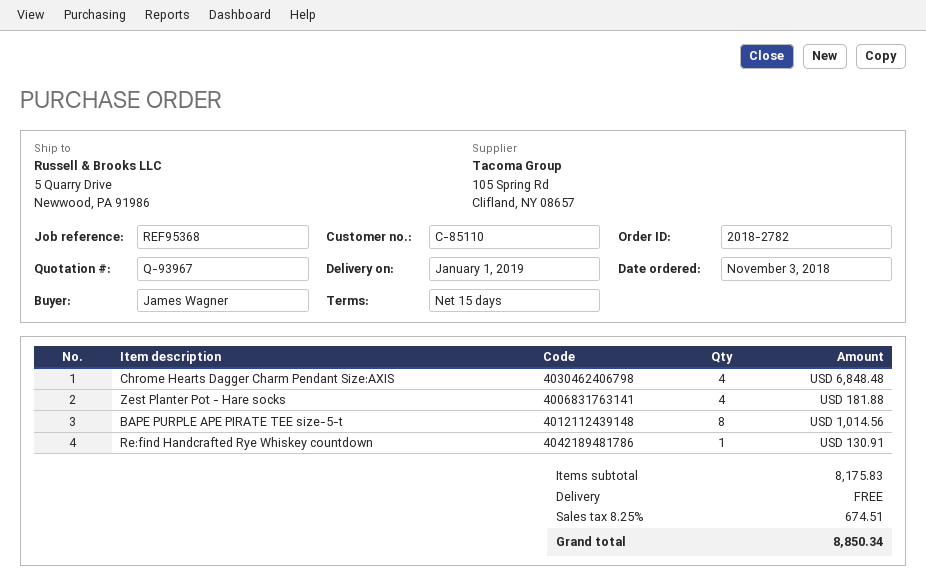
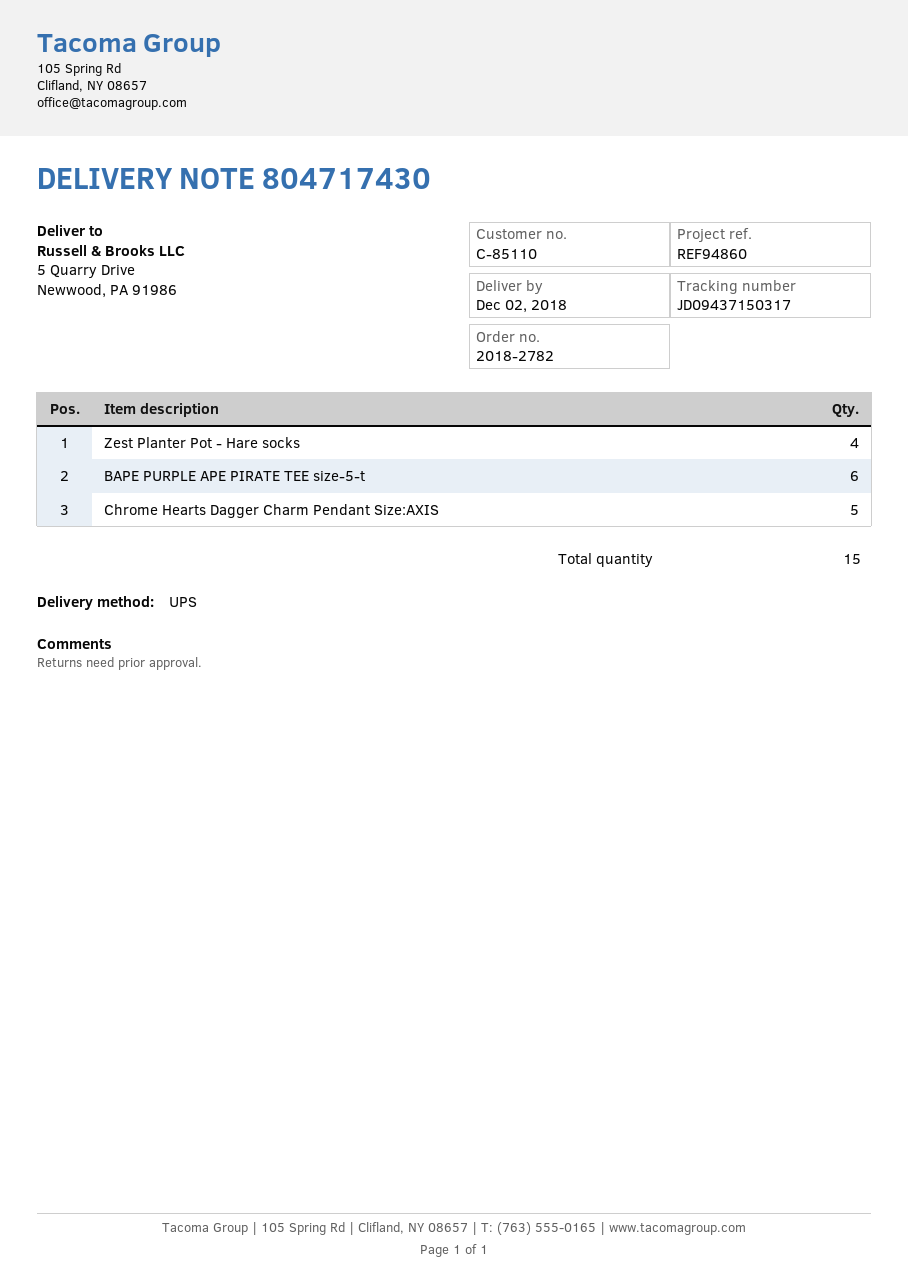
delivery date: 2019-01-01 -> 2018-12-02
reference: REF95368 -> REF94860
Chrome Hearts Dagger Charm Pendant Size:AXIS: 4 -> 5
BAPE PURPLE APE PIRATE TEE size-5-t: 8 -> 6
Re:find Handcrafted Rye Whiskey countdown: 1 -> none

